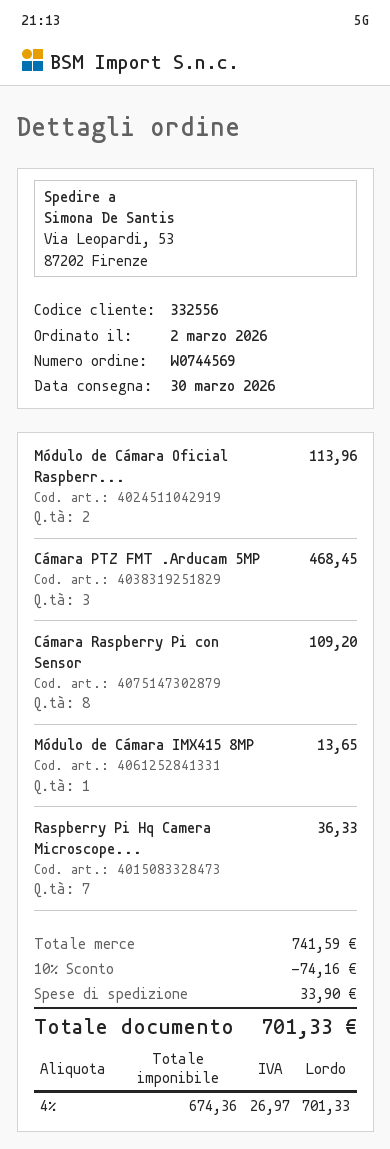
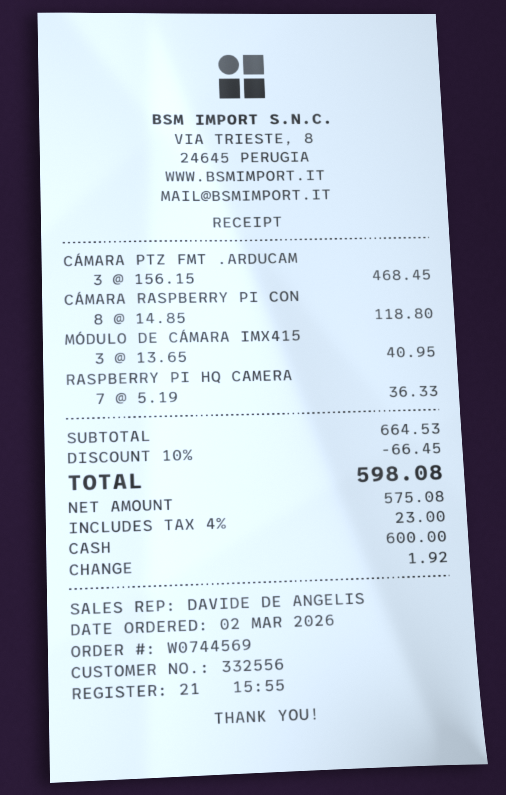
Módulo de Cámara Oficial Raspberr...: 2 for 113.96 -> none
Cámara Raspberry Pi con Sensor: 8 for 109.20 -> 8 for 118.80
Módulo de Cámara IMX415 8MP: 1 for 13.65 -> 3 for 40.95
subtotal: 741.59 -> 664.53
discount: 10% = 74.16 -> 10% = 66.45
shipping: 33.90 -> none
net: 674.36 -> 575.08
tax: 4% = 26.97 -> 4% = 23.00
total: 701.33 -> 598.08

